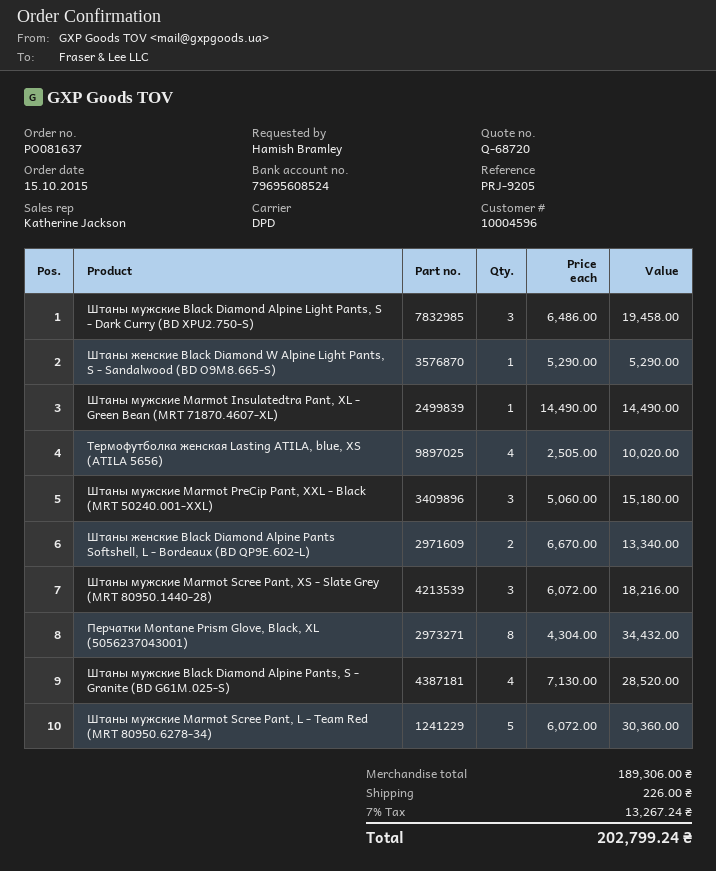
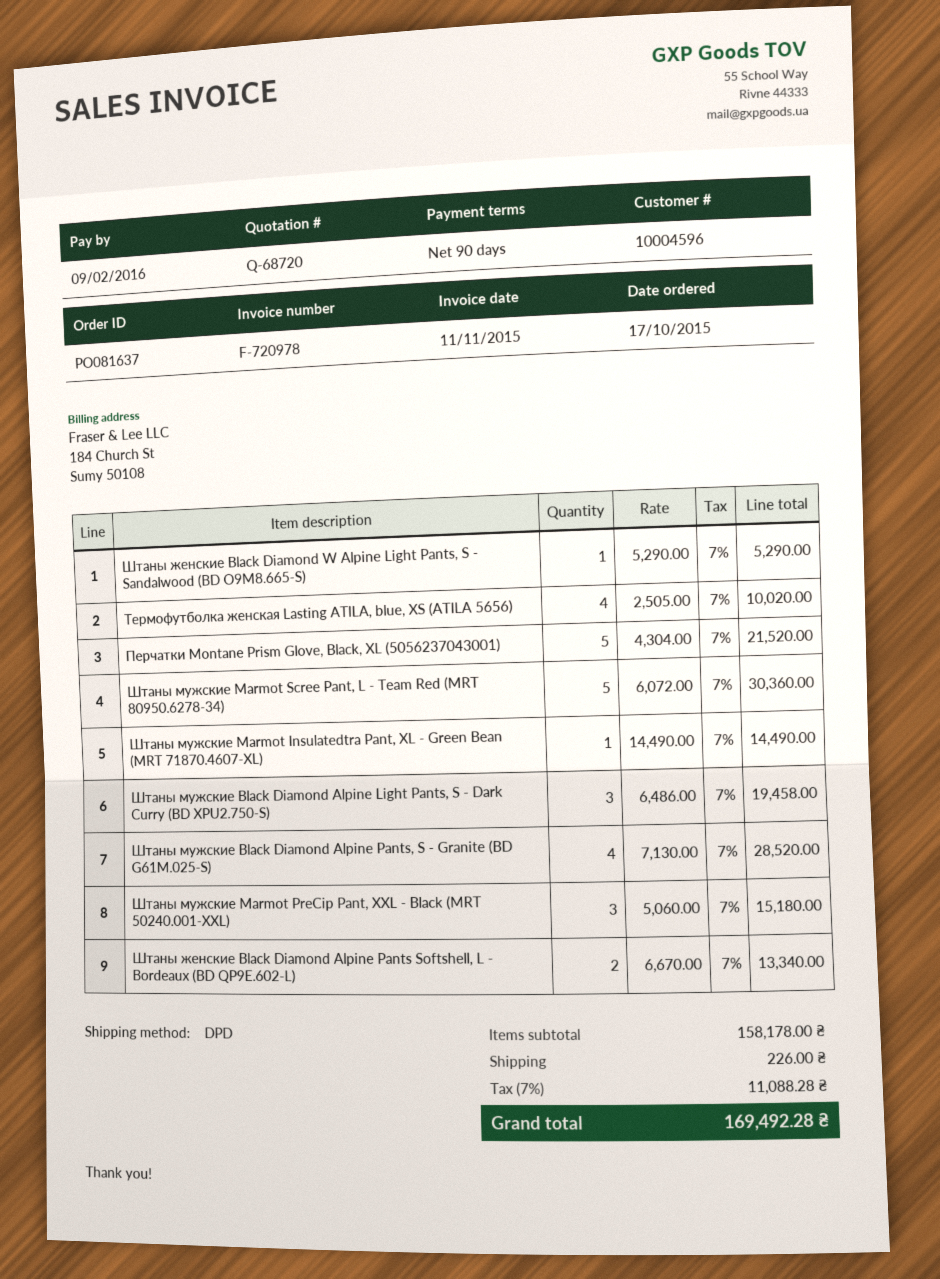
order date: 2015-10-15 -> 2015-10-17
Штаны мужские Marmot Scree Pant, XS - Slate Grey (MRT 80950.1440-28): 3 x 6072.00 = 18216.00 -> none
Перчатки Montane Prism Glove, Black, XL (5056237043001): 8 x 4304.00 = 34432.00 -> 5 x 4304.00 = 21520.00
subtotal: 189306.00 -> 158178.00
tax: 7% = 13267.24 -> 7% = 11088.28
total: 202799.24 -> 169492.28

